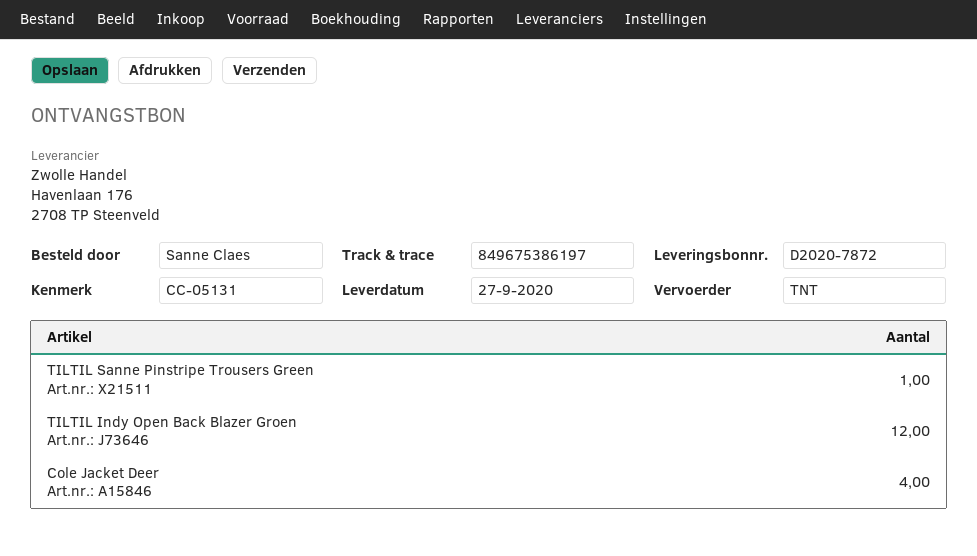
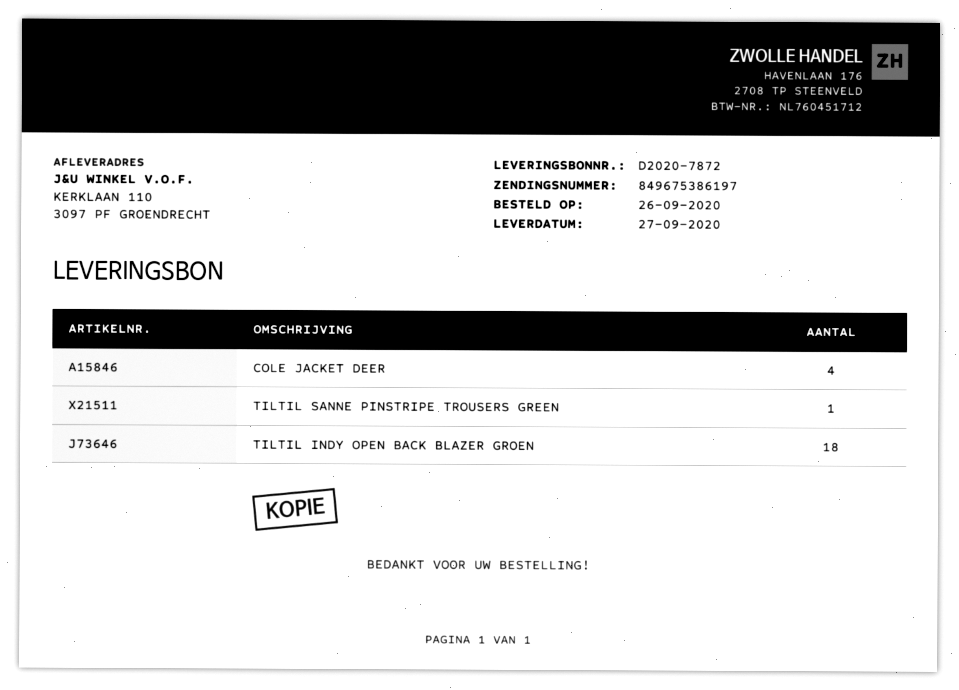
TILTIL Indy Open Back Blazer Groen: 12 -> 18

